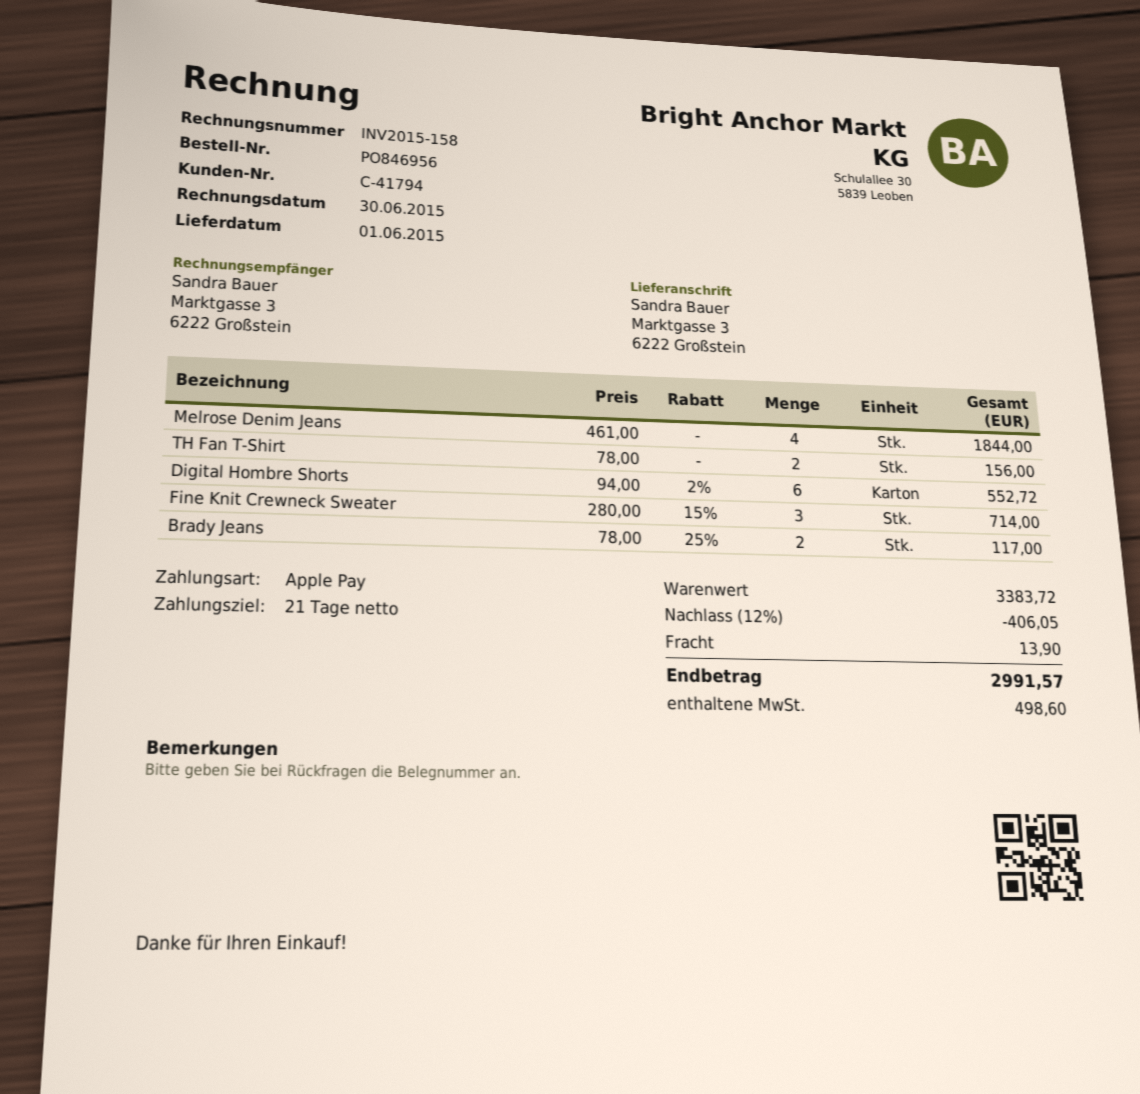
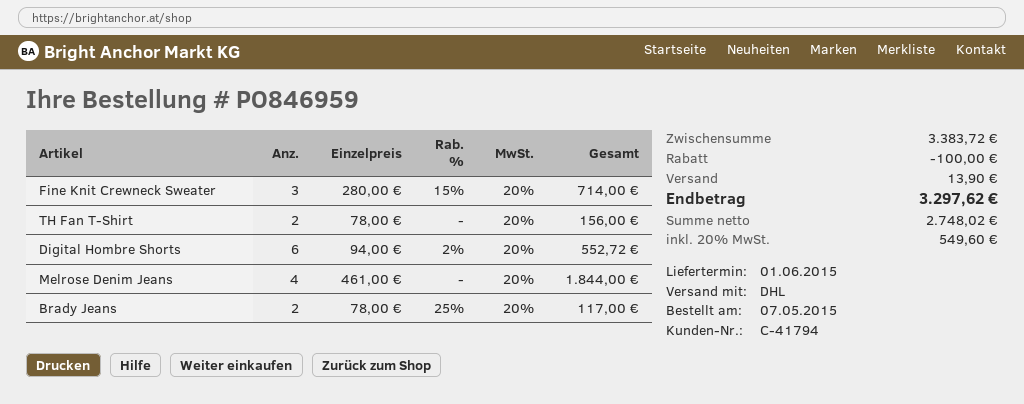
order number: PO846956 -> PO846959
discount: 406.05 -> 100.00
tax: 498.60 -> 549.60
total: 2991.57 -> 3297.62

